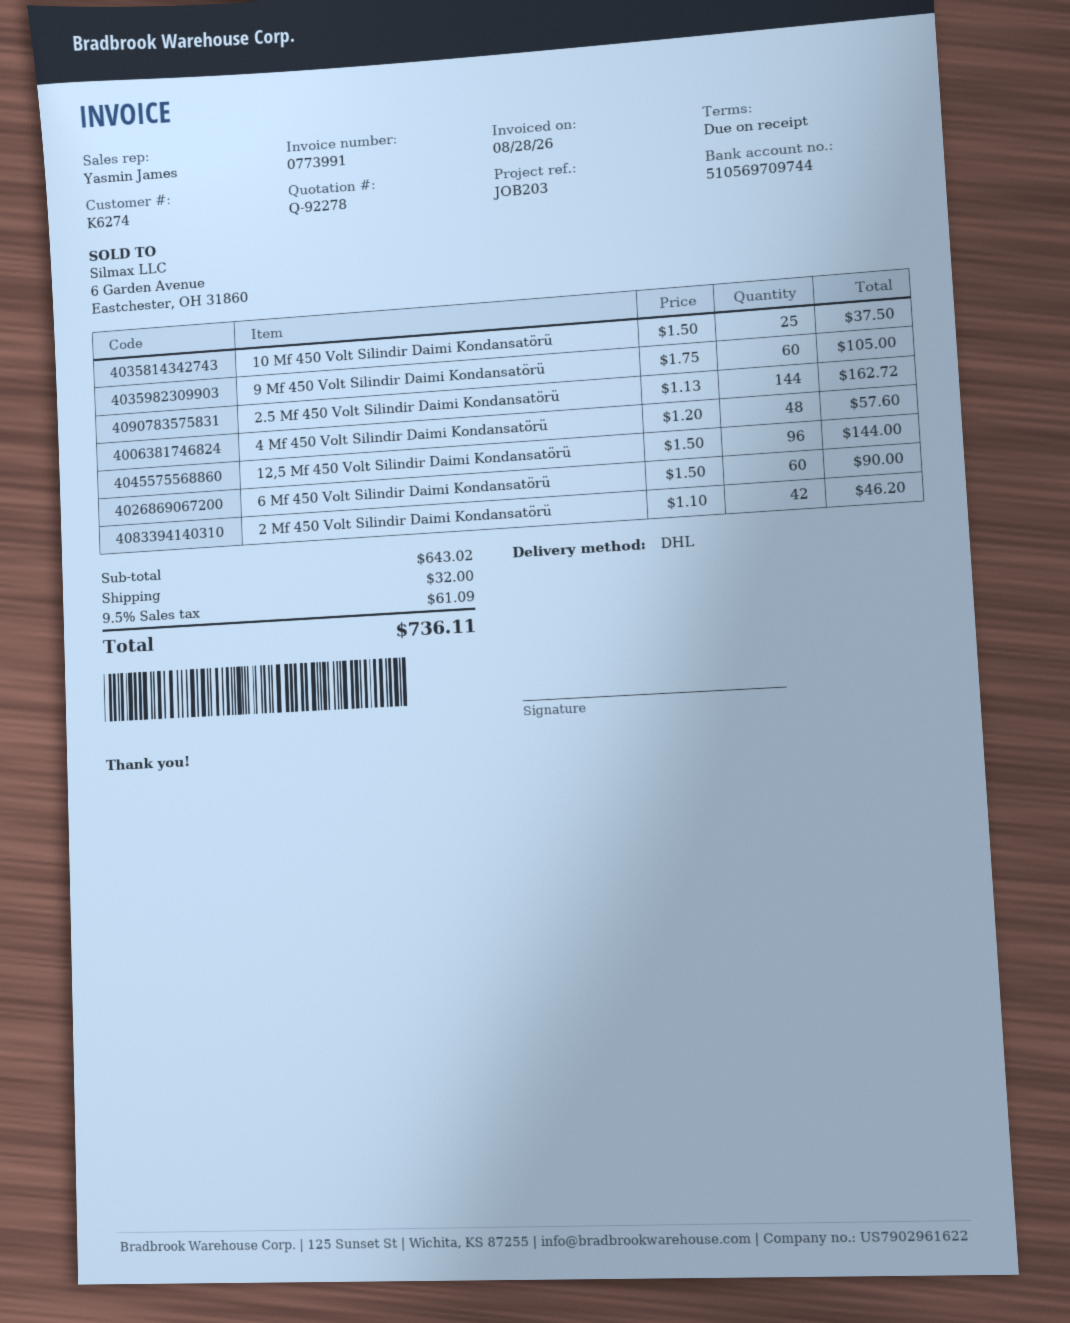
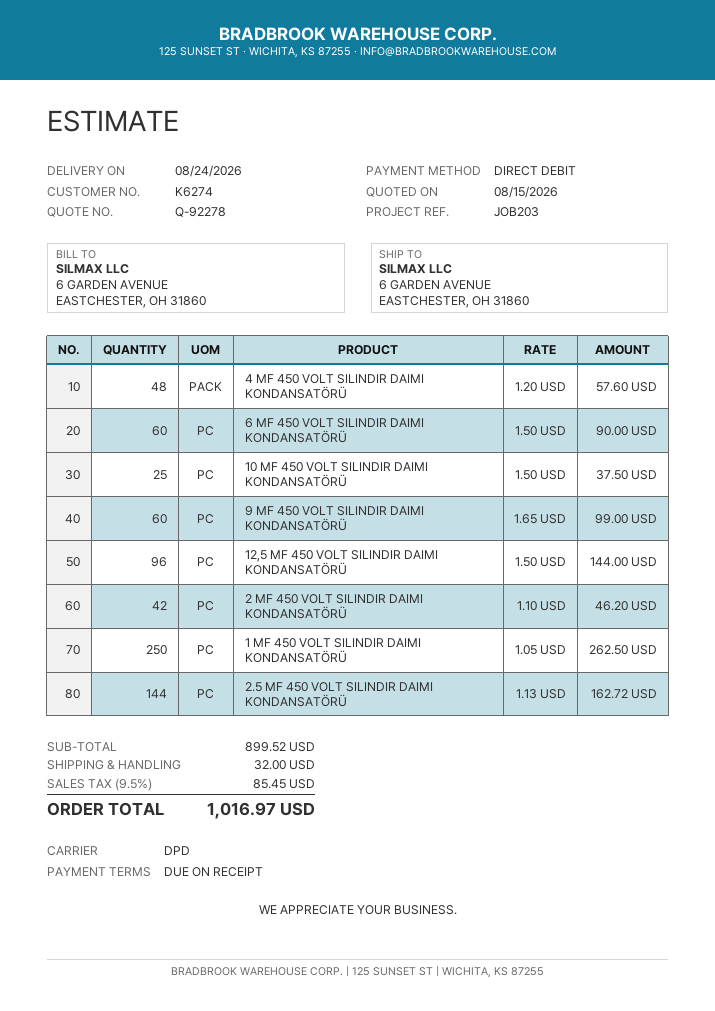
shipping method: DHL -> DPD
9 Mf 450 Volt Silindir Daimi Kondansatörü: 60 x 1.75 = 105.00 -> 60 x 1.65 = 99.00
1 MF 450 VOLT SILINDIR DAIMI KONDANSATÖRÜ: none -> 250 x 1.05 = 262.50
subtotal: 643.02 -> 899.52
tax: 9.5% = 61.09 -> 9.5% = 85.45
total: 736.11 -> 1016.97

